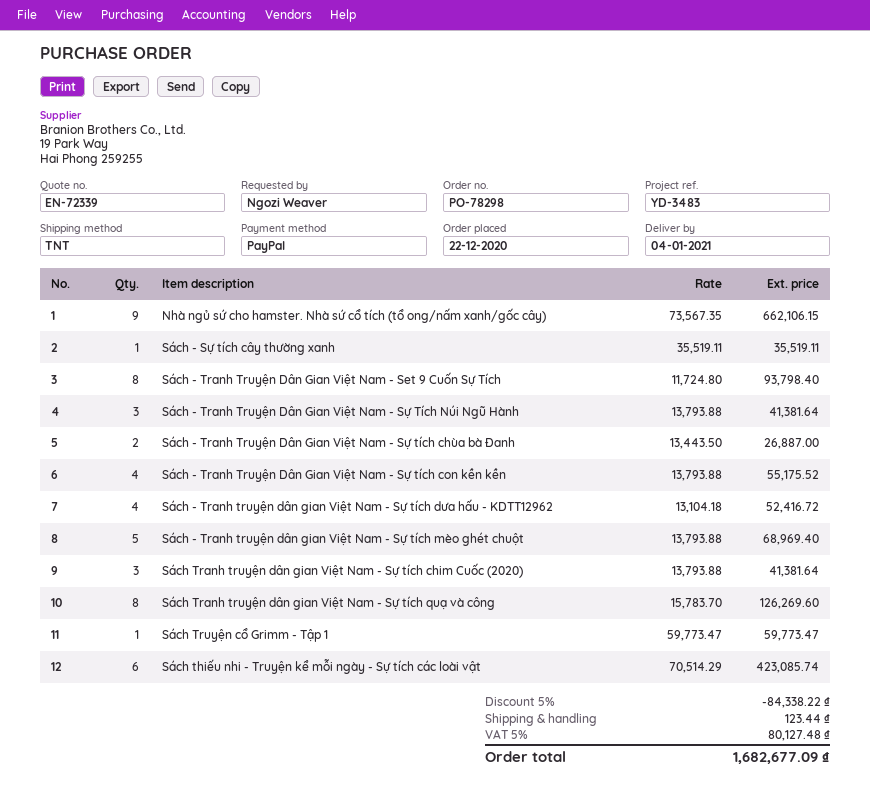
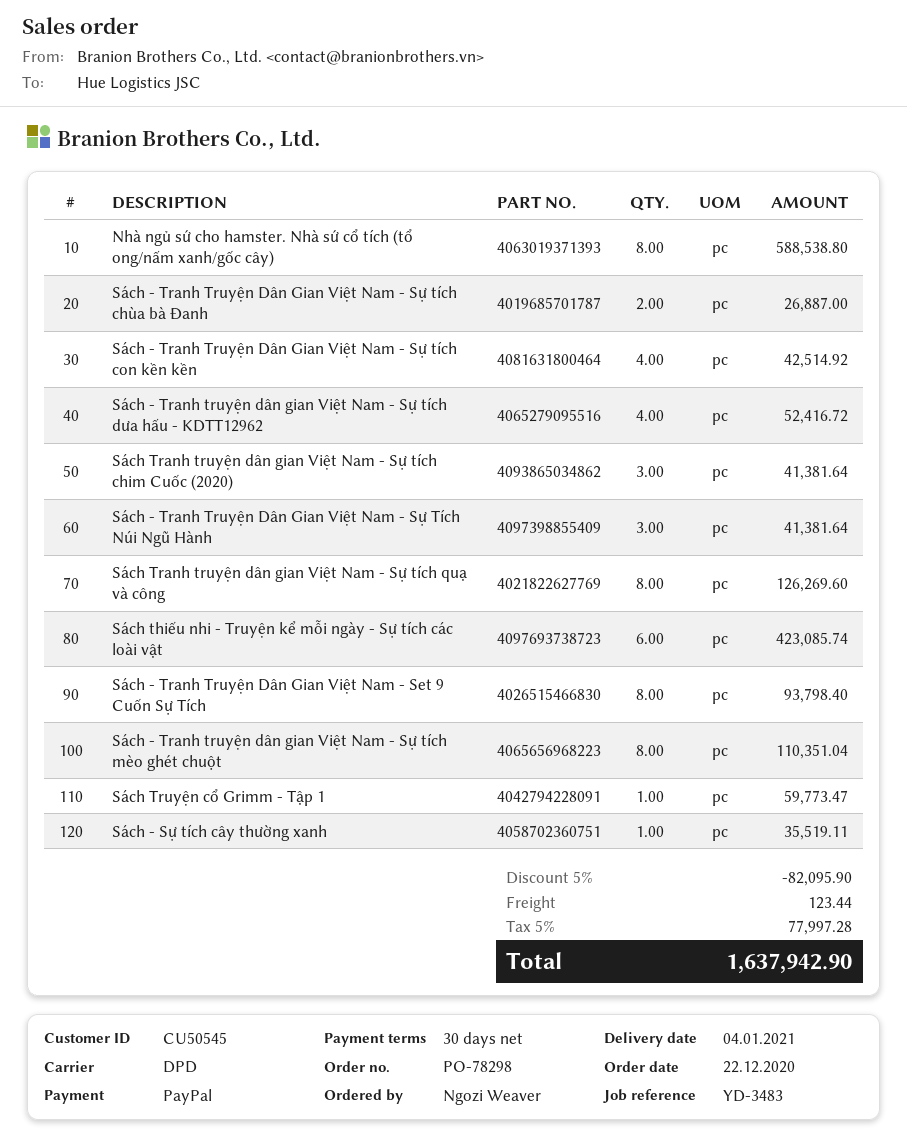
shipping method: TNT -> DPD
Nhà ngủ sứ cho hamster. Nhà sứ cổ tích (tổ ong/nấm xanh/gốc cây): 9 for 662106.15 -> 8 for 588538.80
Sách - Tranh Truyện Dân Gian Việt Nam - Sự tích con kền kền: 4 for 55175.52 -> 4 for 42514.92
Sách - Tranh truyện dân gian Việt Nam - Sự tích mèo ghét chuột: 5 for 68969.40 -> 8 for 110351.04
discount: 5% = 84338.22 -> 5% = 82095.90
tax: 5% = 80127.48 -> 5% = 77997.28
total: 1682677.09 -> 1637942.90

